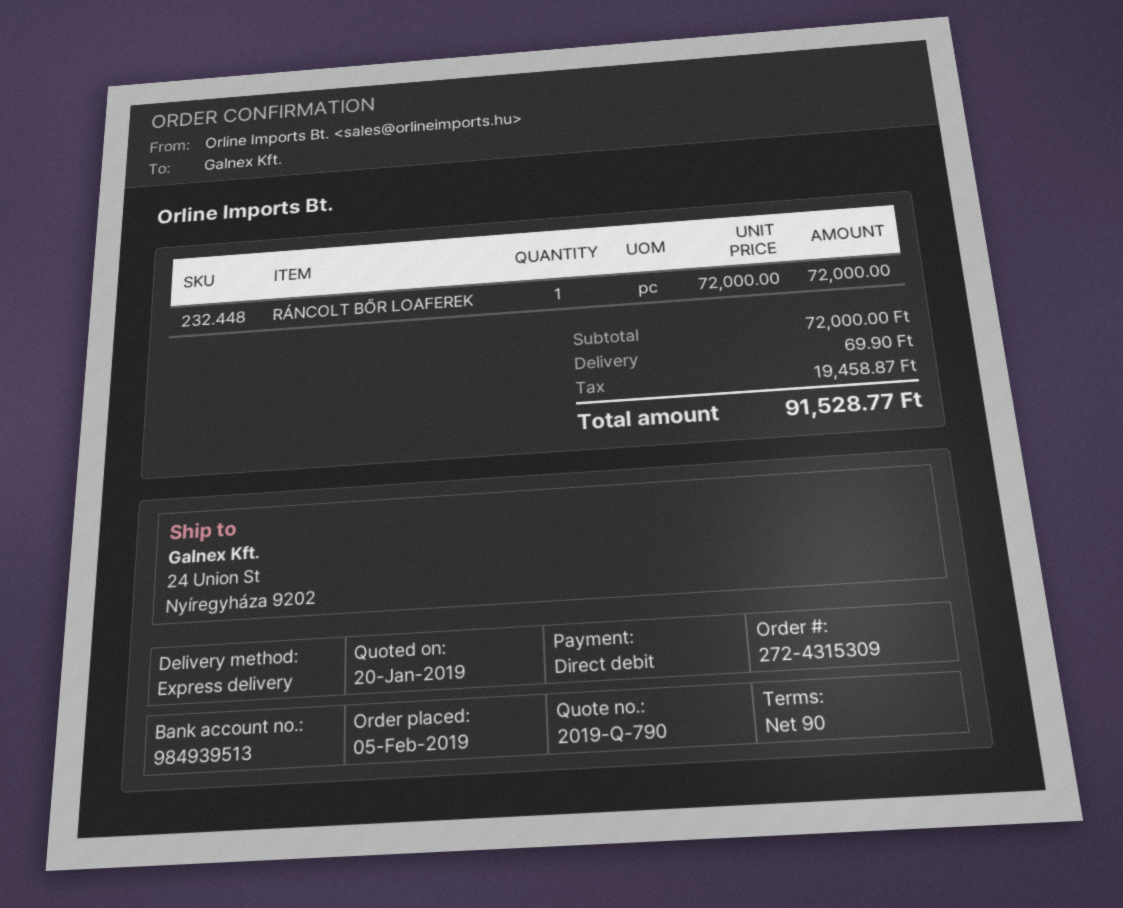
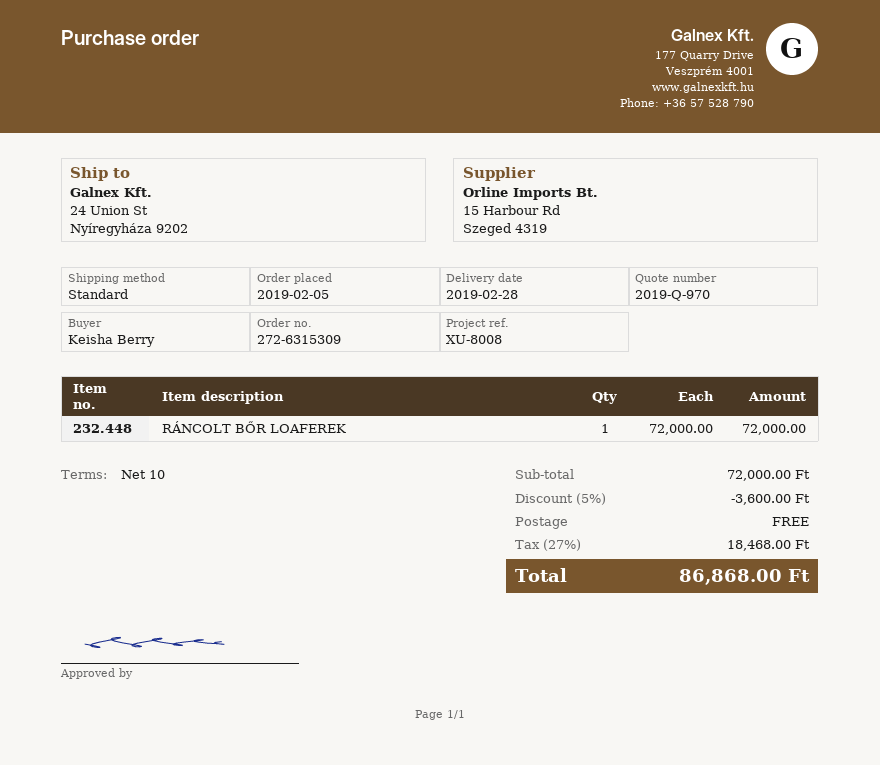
quote number: 2019-Q-790 -> 2019-Q-970
order number: 272-4315309 -> 272-6315309
payment terms: 90 days -> 10 days
shipping method: express -> standard
discount: none -> 5% = 3600.00
shipping: 69.90 -> 0.00
tax: 19458.87 -> 18468.00
total: 91528.77 -> 86868.00

